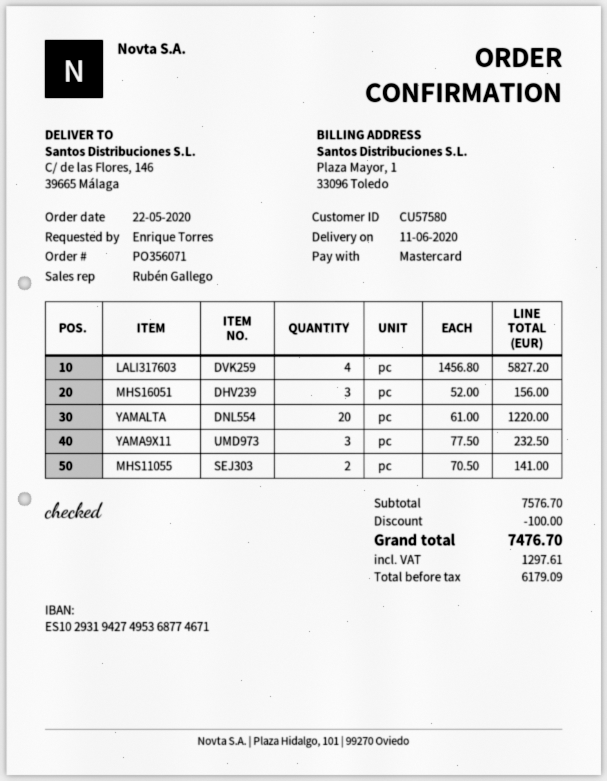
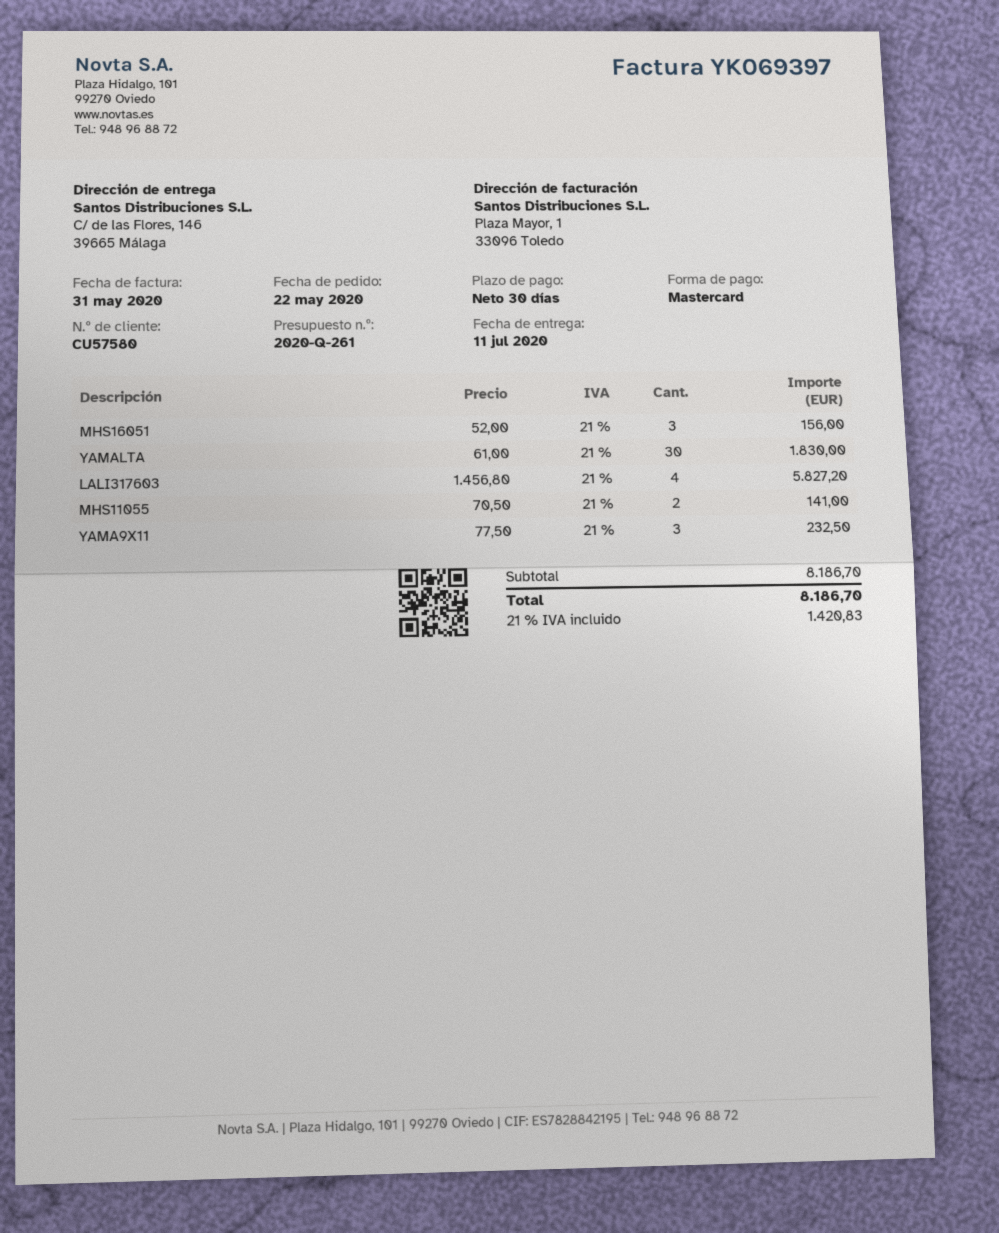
delivery date: 2020-06-11 -> 2020-07-11
YAMALTA: 20 x 61.00 = 1220.00 -> 30 x 61.00 = 1830.00
subtotal: 7576.70 -> 8186.70
discount: 100.00 -> none
tax: 1297.61 -> 1420.83
total: 7476.70 -> 8186.70

